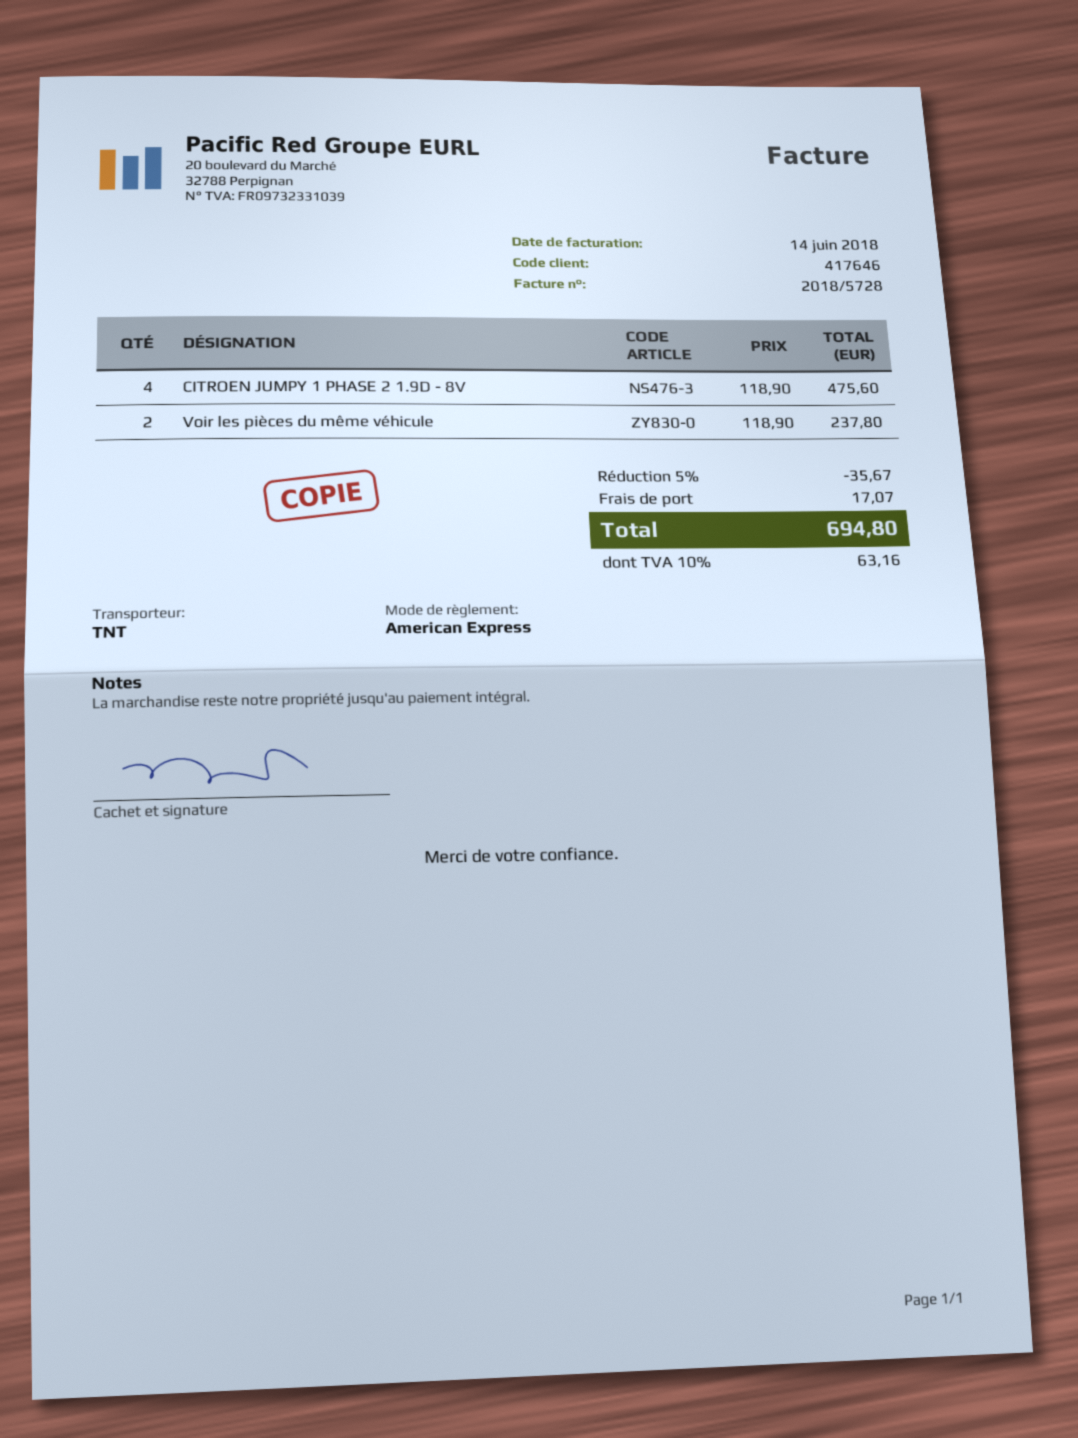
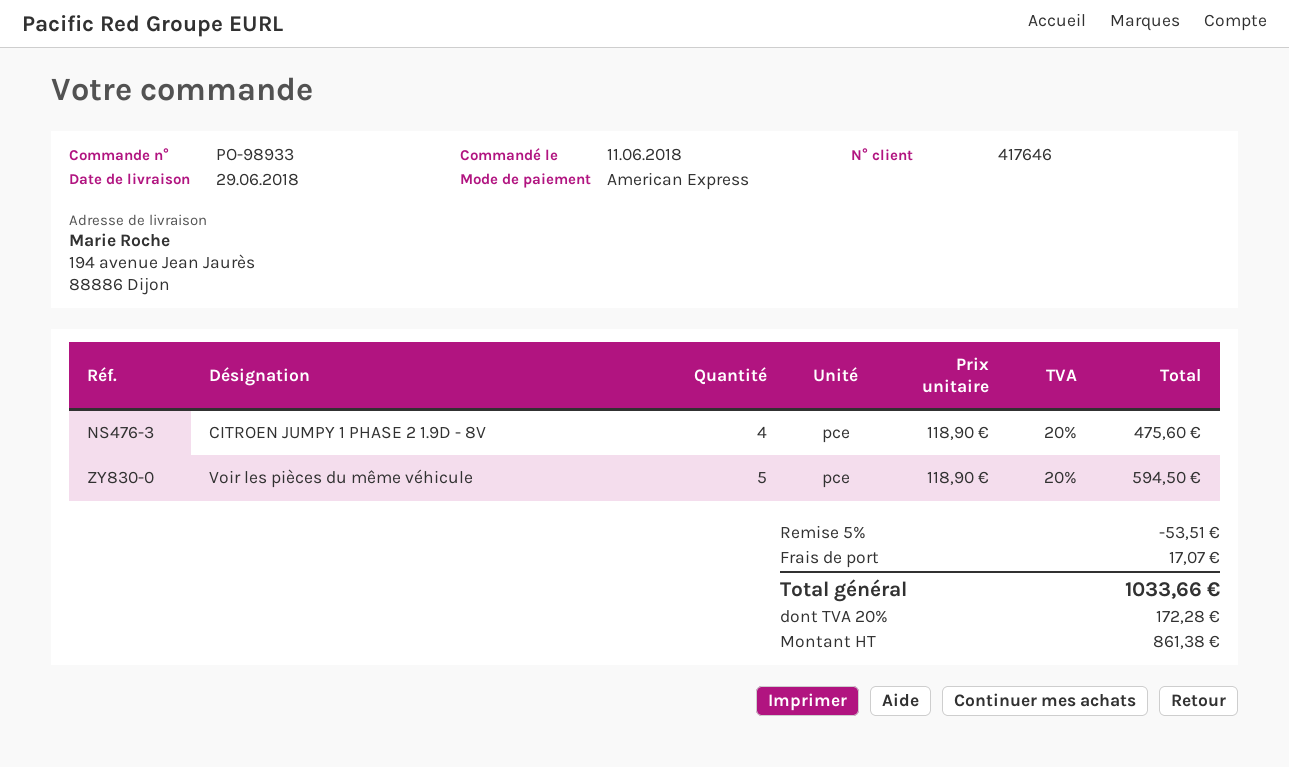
Voir les pièces du même véhicule: 2 x 118.90 = 237.80 -> 5 x 118.90 = 594.50
discount: 5% = 35.67 -> 5% = 53.51
tax: 10% = 63.16 -> 20% = 172.28
total: 694.80 -> 1033.66

